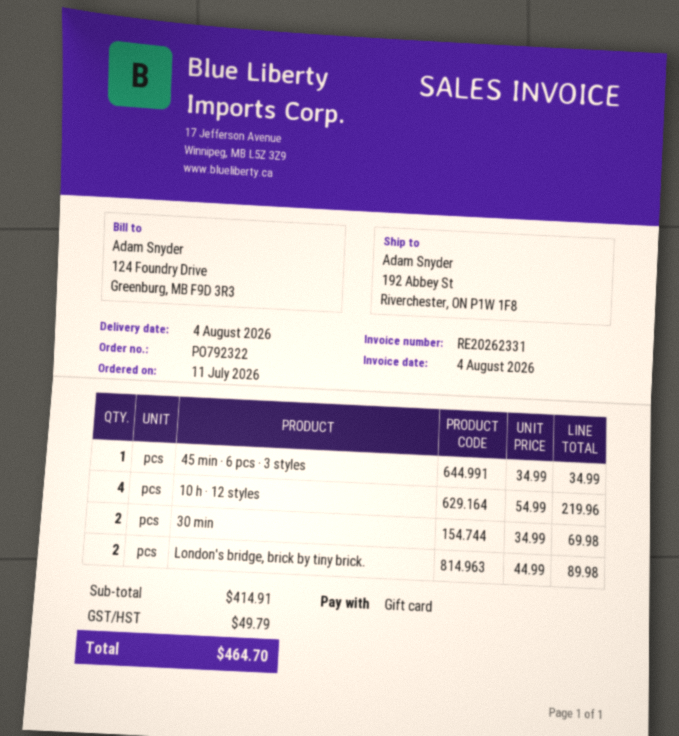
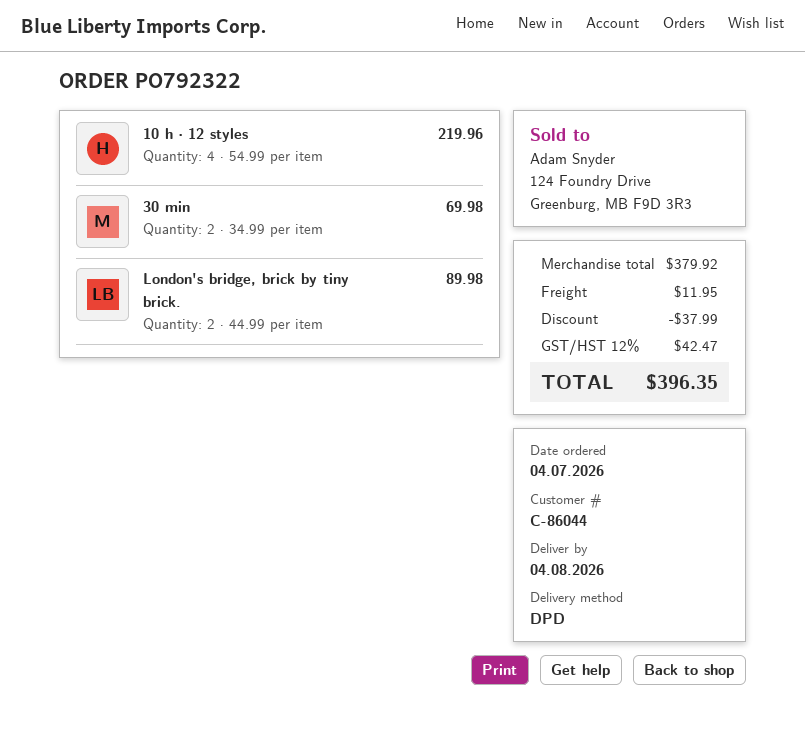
order date: 2026-07-11 -> 2026-07-04
45 min · 6 pcs · 3 styles: 1 x 34.99 = 34.99 -> none
subtotal: 414.91 -> 379.92
discount: none -> 37.99
shipping: none -> 11.95
tax: 49.79 -> 42.47
total: 464.70 -> 396.35

